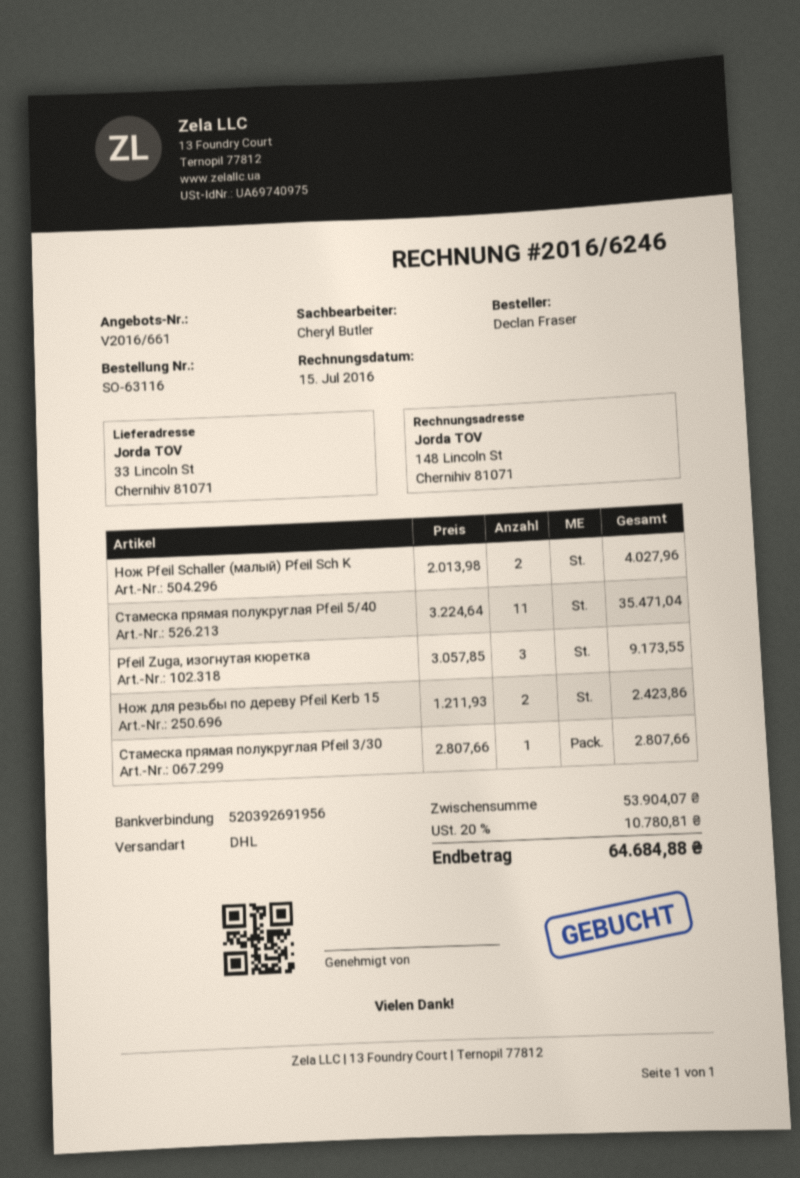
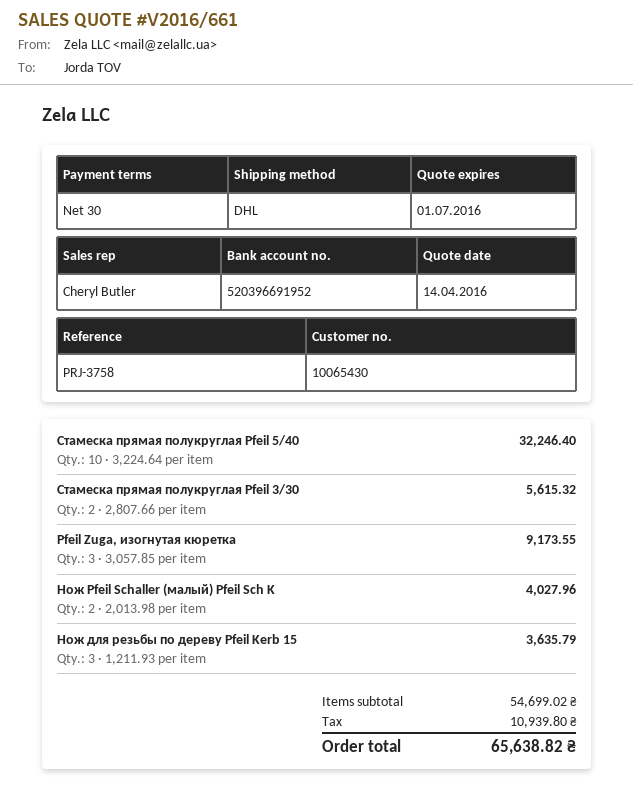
bank account: 520392691956 -> 520396691952
Стамеска прямая полукруглая Pfeil 5/40: 11 x 3224.64 = 35471.04 -> 10 x 3224.64 = 32246.40
Нож для резьбы по дереву Pfeil Kerb 15: 2 x 1211.93 = 2423.86 -> 3 x 1211.93 = 3635.79
Стамеска прямая полукруглая Pfeil 3/30: 1 x 2807.66 = 2807.66 -> 2 x 2807.66 = 5615.32
subtotal: 53904.07 -> 54699.02
tax: 10780.81 -> 10939.80
total: 64684.88 -> 65638.82

